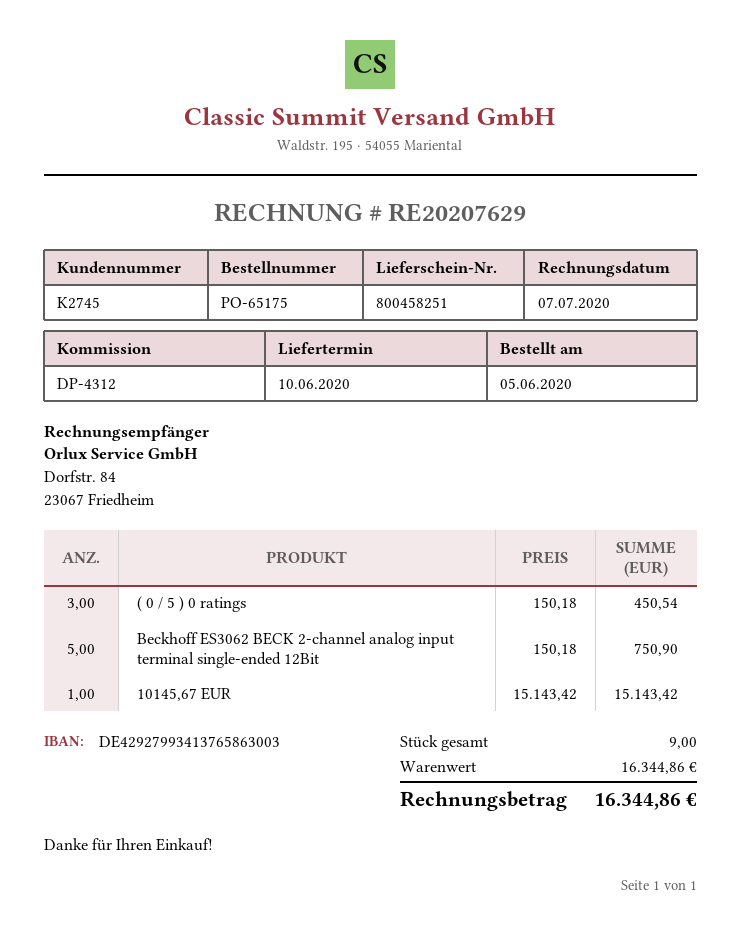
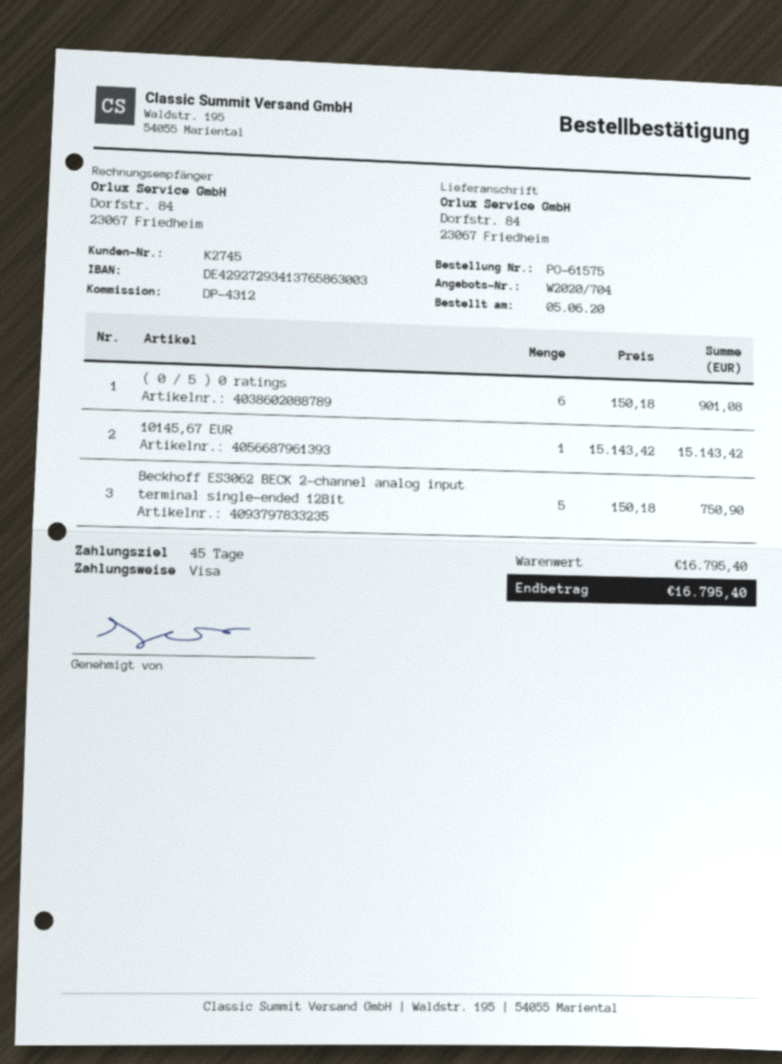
order number: PO-65175 -> PO-61575
bank account: DE42927993413765863003 -> DE42927293413765863003
( 0 / 5 ) 0 ratings: 3 x 150.18 = 450.54 -> 6 x 150.18 = 901.08
subtotal: 16344.86 -> 16795.40
total: 16344.86 -> 16795.40

